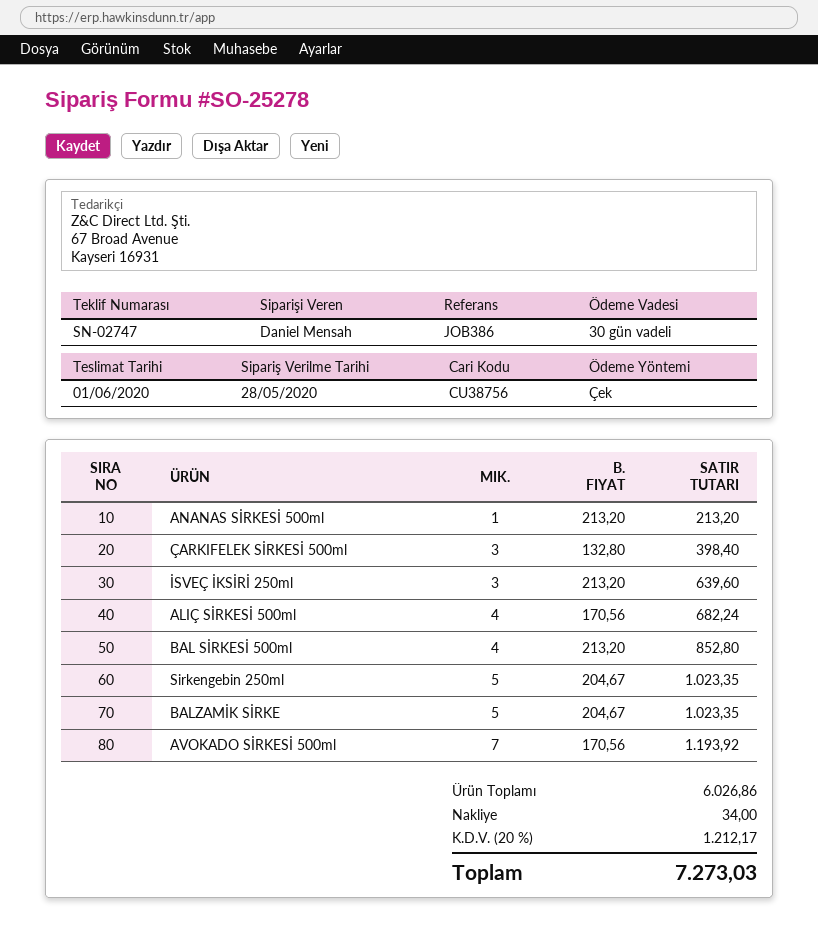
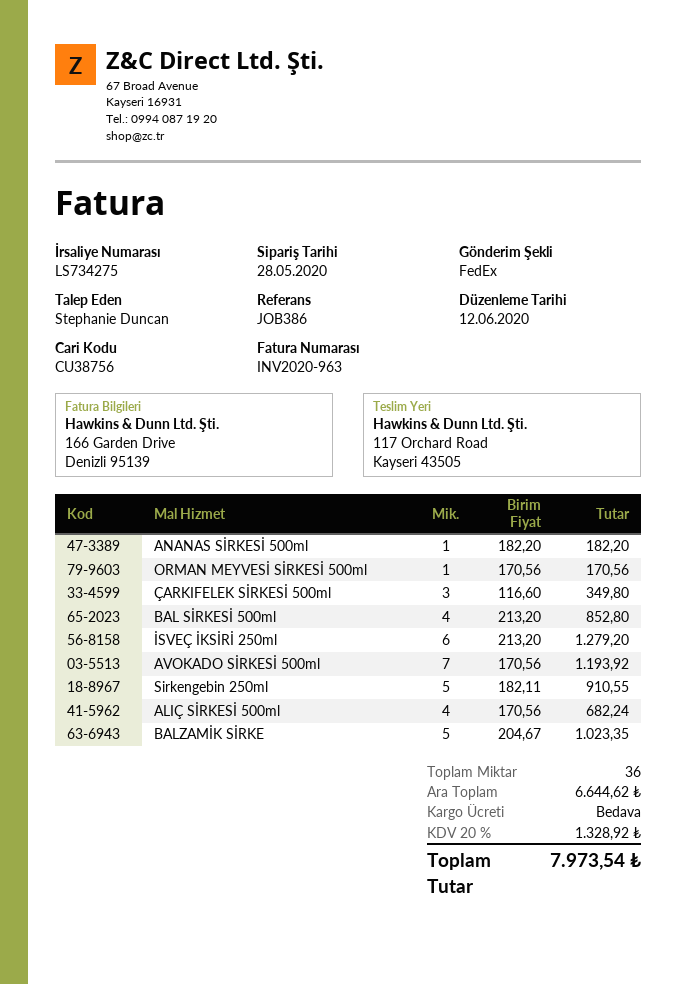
ordered by: Daniel Mensah -> Stephanie Duncan
ANANAS SİRKESİ 500ml: 1 x 213.20 = 213.20 -> 1 x 182.20 = 182.20
ÇARKIFELEK SİRKESİ 500ml: 3 x 132.80 = 398.40 -> 3 x 116.60 = 349.80
İSVEÇ İKSİRİ 250ml: 3 x 213.20 = 639.60 -> 6 x 213.20 = 1279.20
Sirkengebin 250ml: 5 x 204.67 = 1023.35 -> 5 x 182.11 = 910.55
ORMAN MEYVESİ SİRKESİ 500ml: none -> 1 x 170.56 = 170.56
subtotal: 6026.86 -> 6644.62
shipping: 34.00 -> 0.00
tax: 20% = 1212.17 -> 20% = 1328.92
total: 7273.03 -> 7973.54

